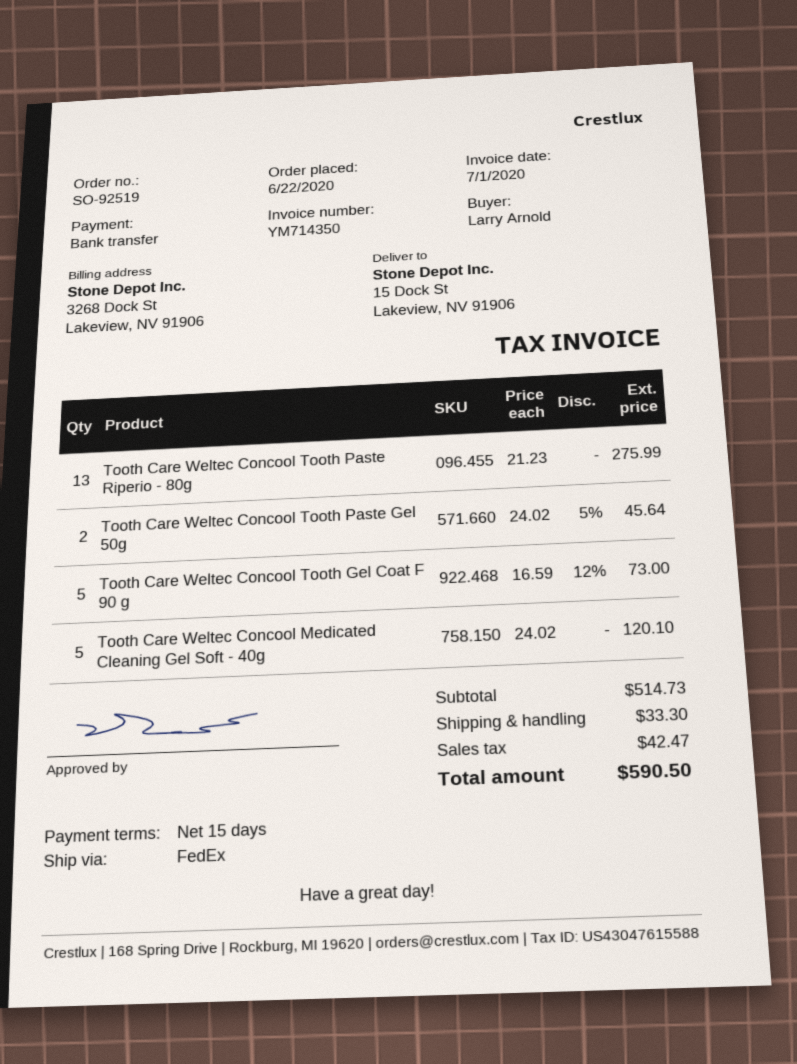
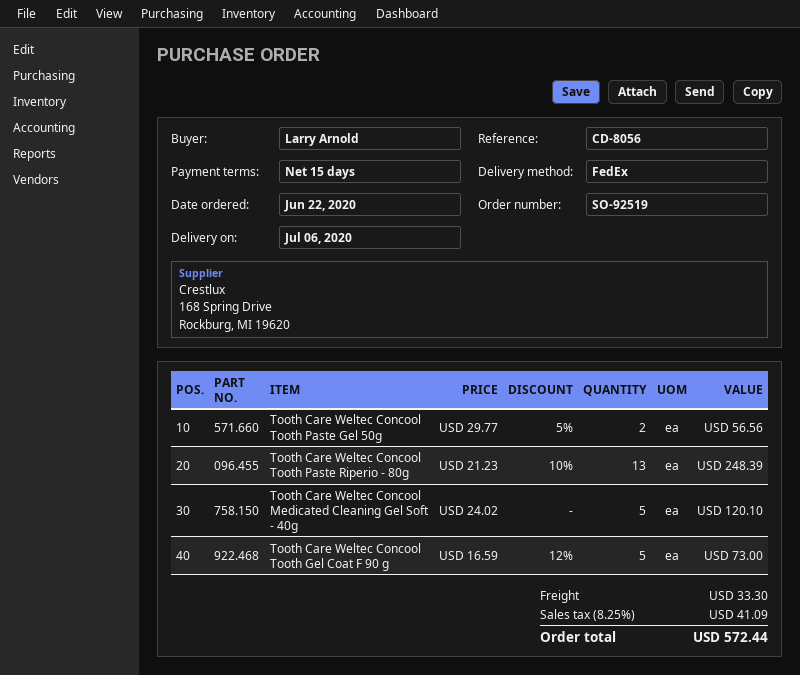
Tooth Care Weltec Concool Tooth Paste Riperio - 80g: 13 x 21.23 = 275.99 -> 13 x 21.23 - 10% = 248.39
Tooth Care Weltec Concool Tooth Paste Gel 50g: 2 x 24.02 - 5% = 45.64 -> 2 x 29.77 - 5% = 56.56
tax: 42.47 -> 41.09
total: 590.50 -> 572.44

